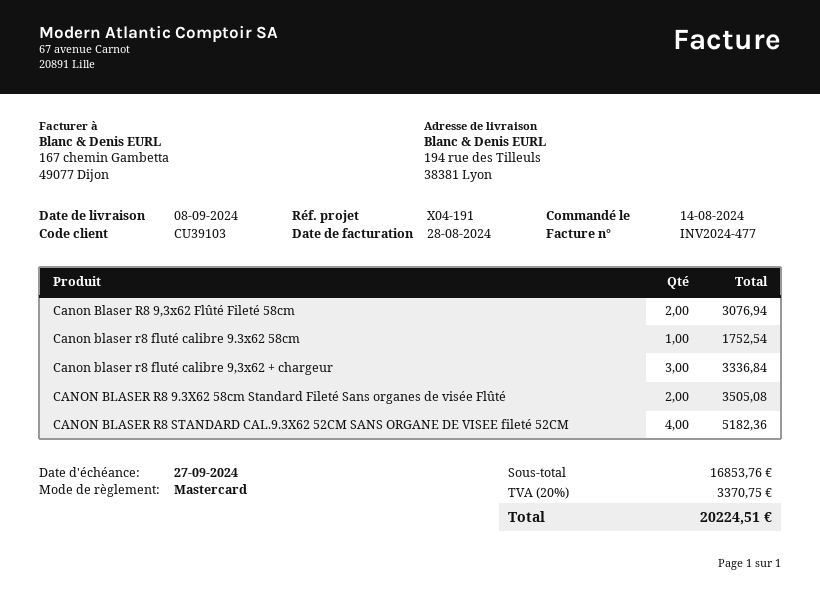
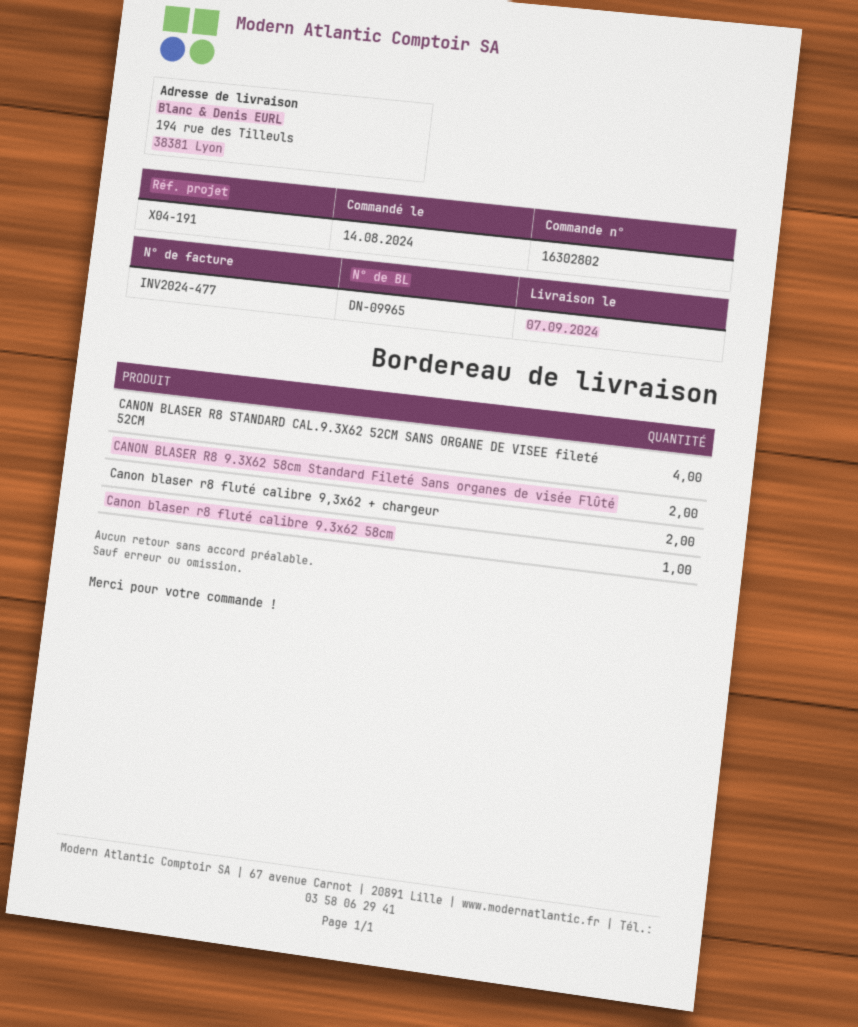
delivery date: 2024-09-08 -> 2024-09-07
Canon Blaser R8 9,3x62 Flûté Fileté 58cm: 2 -> none
Canon blaser r8 fluté calibre 9,3x62 + chargeur: 3 -> 2

